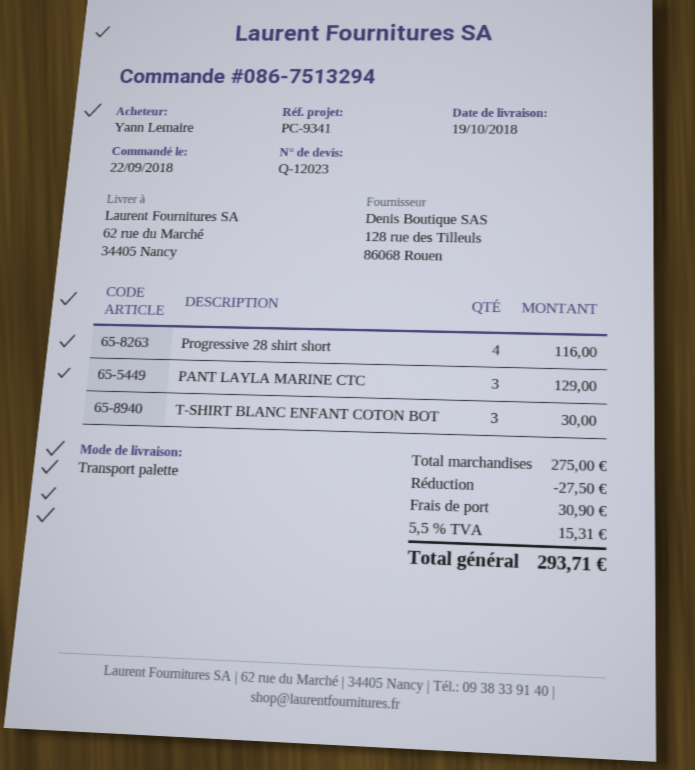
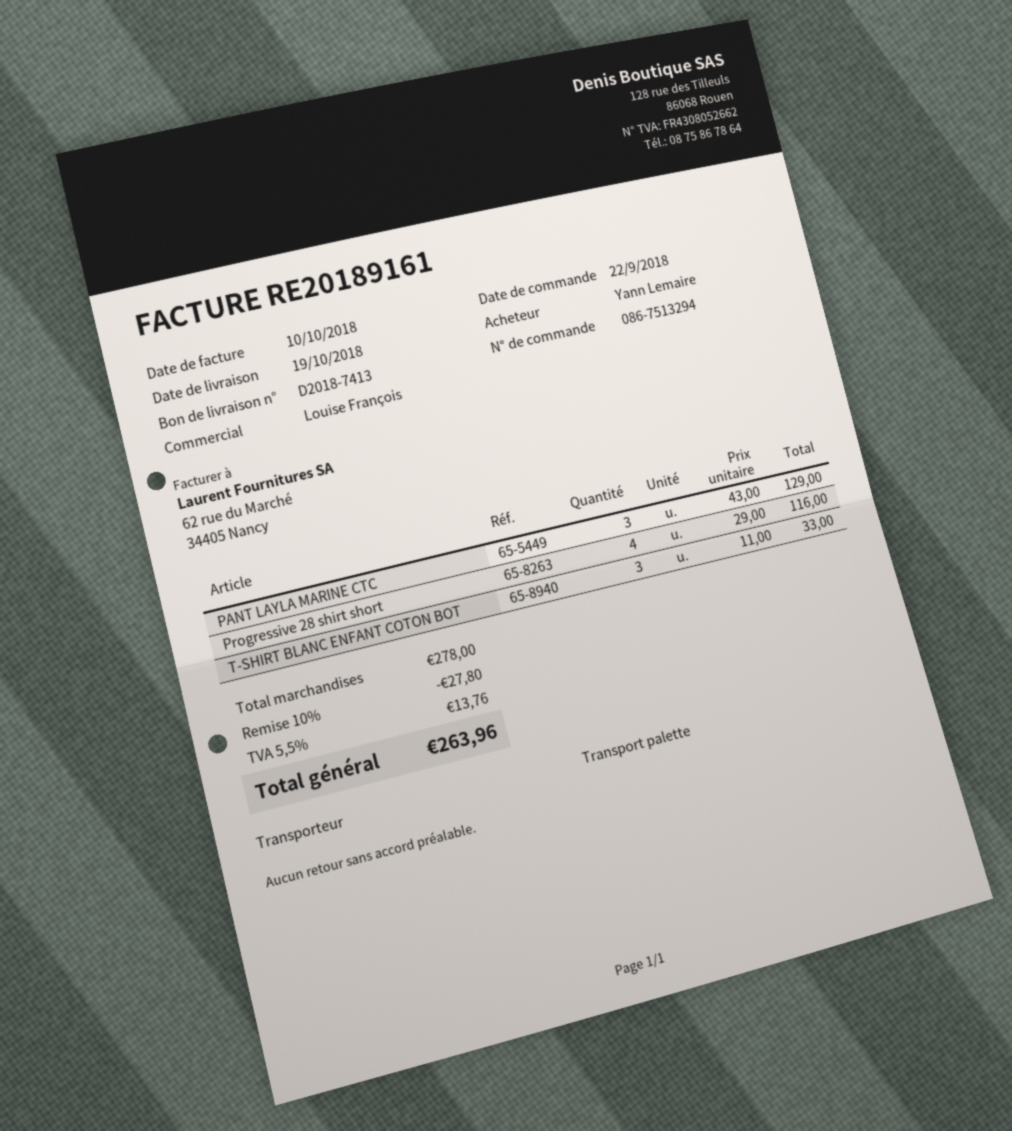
T-SHIRT BLANC ENFANT COTON BOT: 3 for 30.00 -> 3 for 33.00
subtotal: 275.00 -> 278.00
discount: 27.50 -> 27.80
shipping: 30.90 -> none
tax: 5.5% = 15.31 -> 5.5% = 13.76
total: 293.71 -> 263.96

